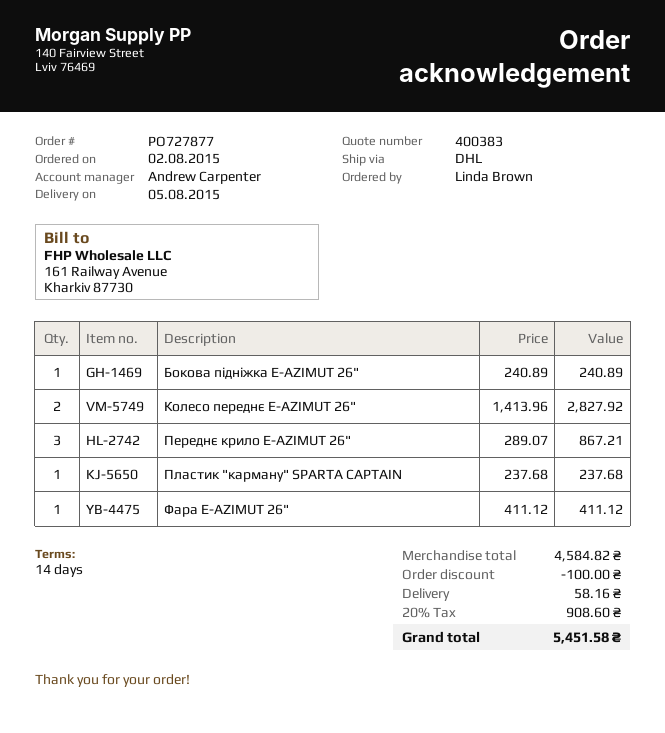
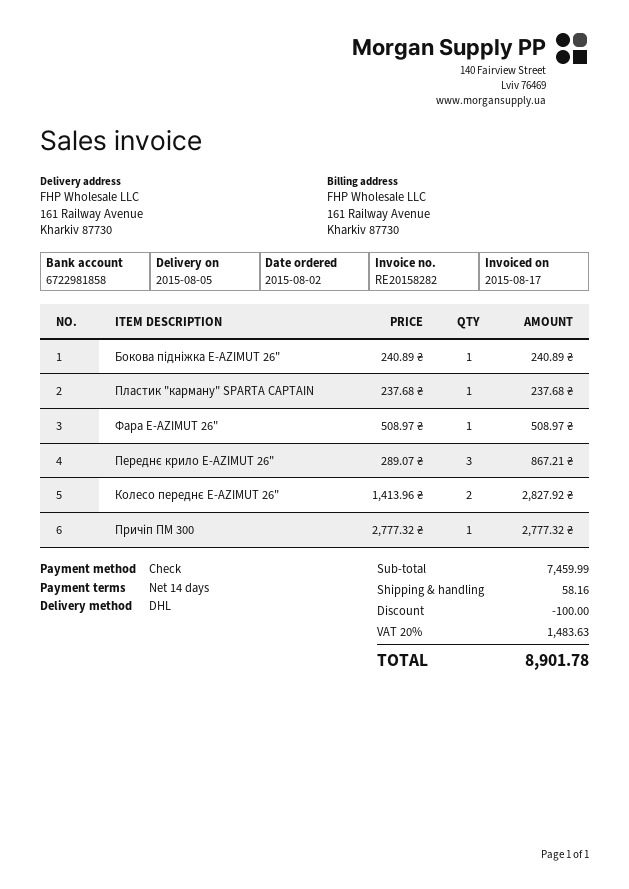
Фара E-AZIMUT 26": 1 x 411.12 = 411.12 -> 1 x 508.97 = 508.97
Причіп ПМ 300: none -> 1 x 2777.32 = 2777.32
subtotal: 4584.82 -> 7459.99
tax: 20% = 908.60 -> 20% = 1483.63
total: 5451.58 -> 8901.78

